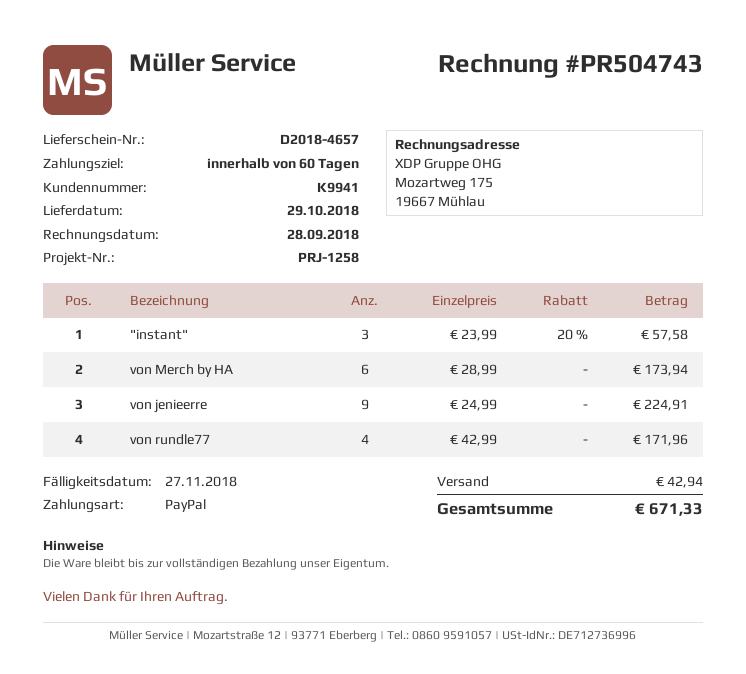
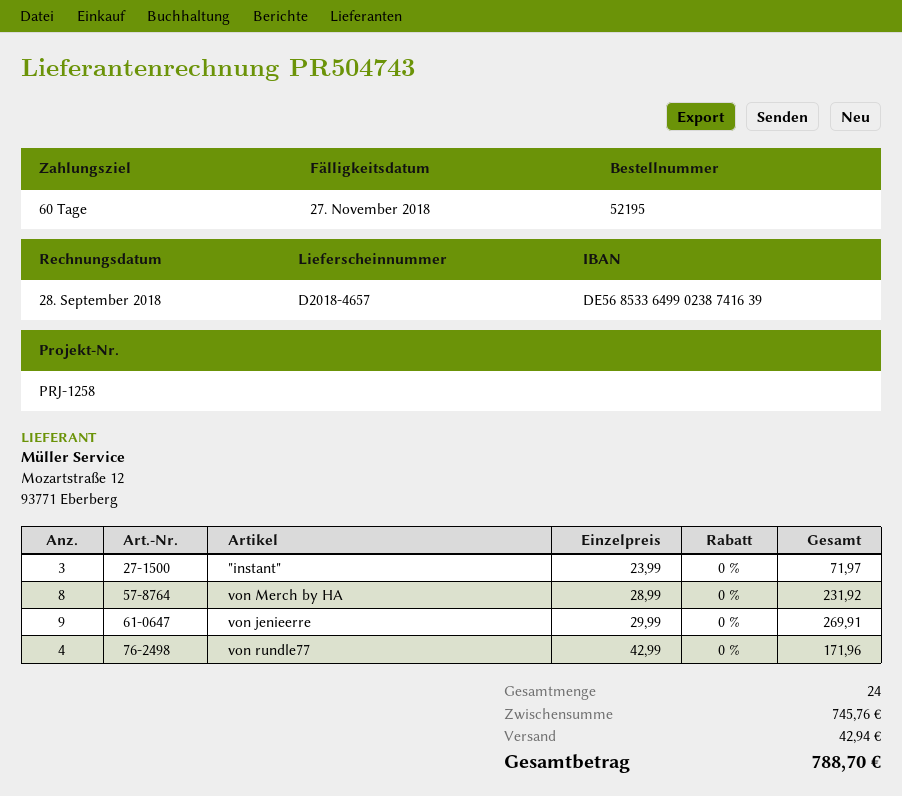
"instant": 3 x 23.99 - 20% = 57.58 -> 3 x 23.99 = 71.97
von Merch by HA: 6 x 28.99 = 173.94 -> 8 x 28.99 = 231.92
von jenieerre: 9 x 24.99 = 224.91 -> 9 x 29.99 = 269.91
total: 671.33 -> 788.70

